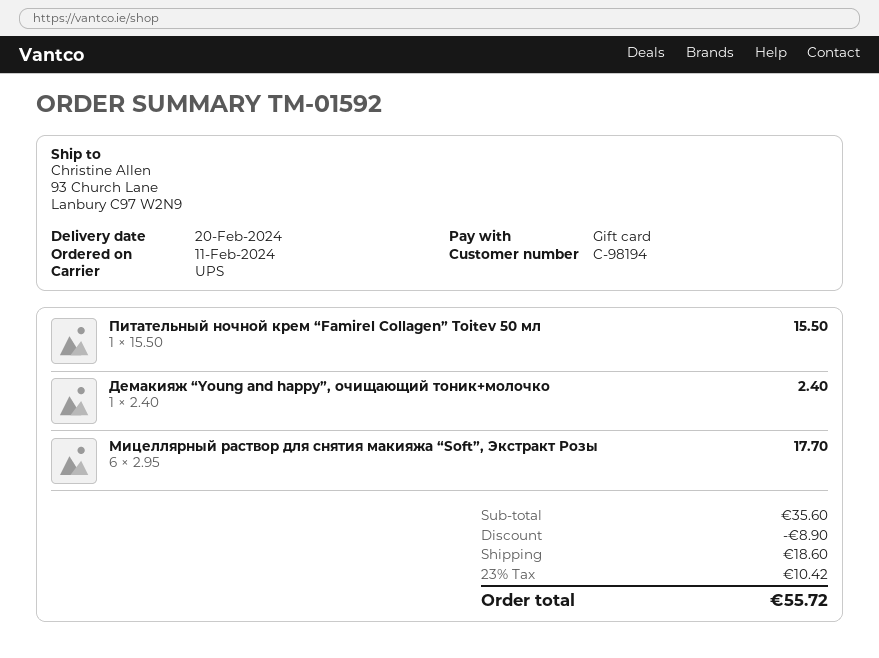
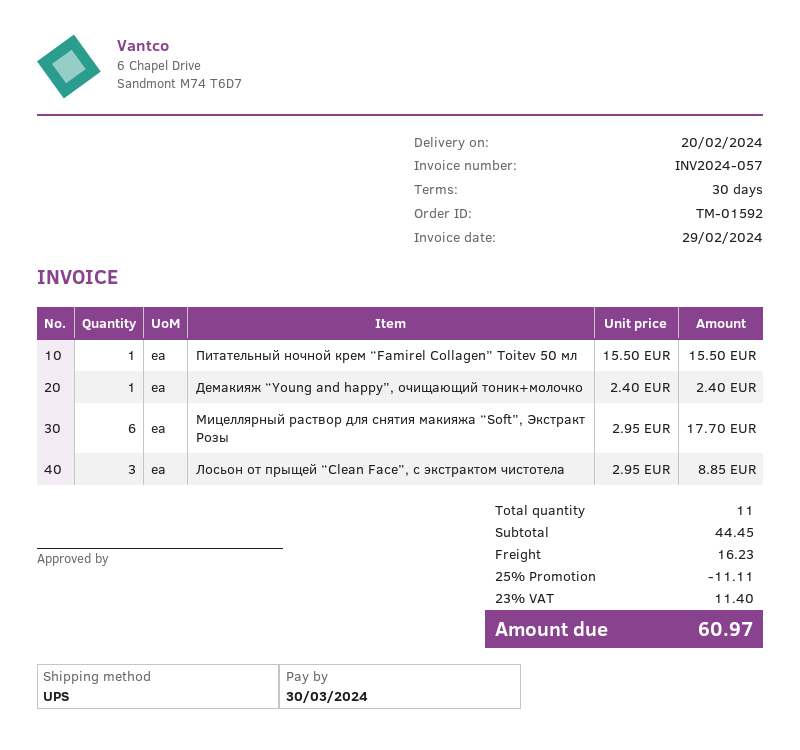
Лосьон от прыщей “Clean Face”, с экстрактом чистотела: none -> 3 x 2.95 = 8.85
subtotal: 35.60 -> 44.45
discount: 8.90 -> 11.11
shipping: 18.60 -> 16.23
tax: 23% = 10.42 -> 23% = 11.40
total: 55.72 -> 60.97

